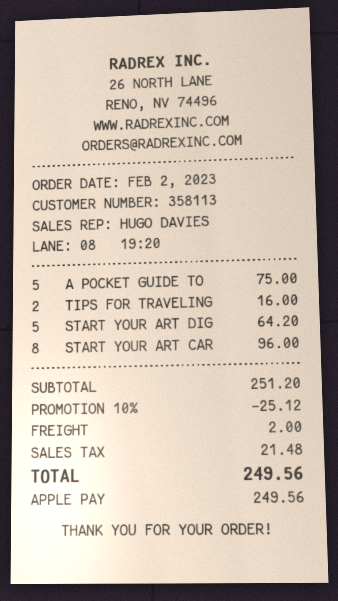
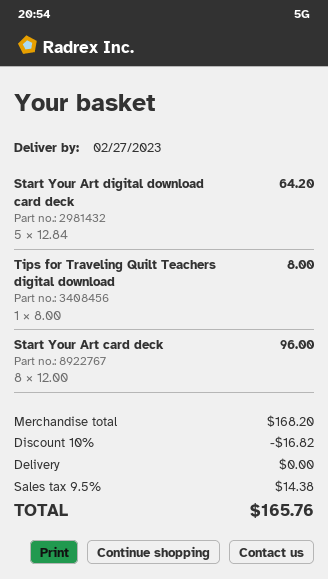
A POCKET GUIDE TO: 5 for 75.00 -> none
TIPS FOR TRAVELING: 2 for 16.00 -> 1 for 8.00
subtotal: 251.20 -> 168.20
discount: 10% = 25.12 -> 10% = 16.82
shipping: 2.00 -> 0.00
tax: 21.48 -> 14.38
total: 249.56 -> 165.76

